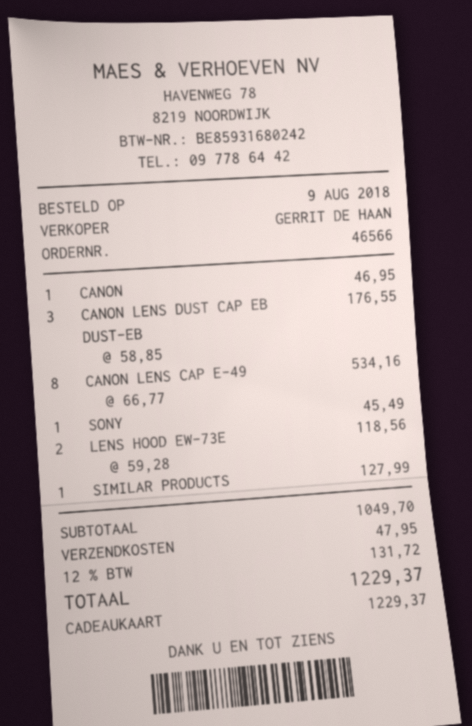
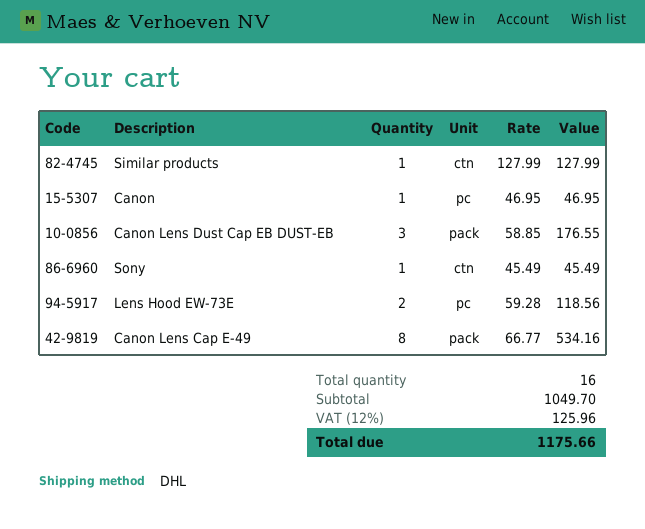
shipping: 47.95 -> none
tax: 12% = 131.72 -> 12% = 125.96
total: 1229.37 -> 1175.66

